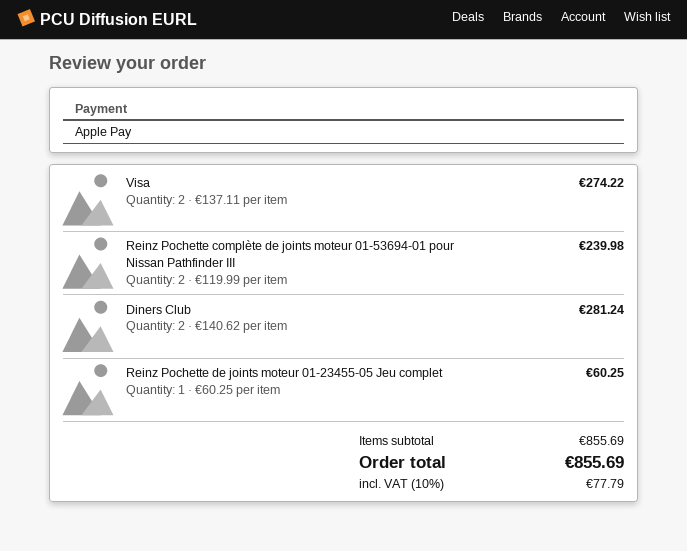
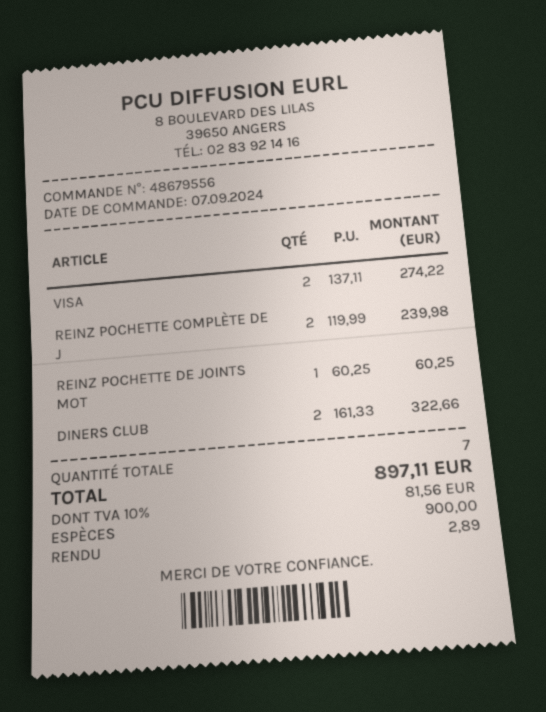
payment method: Apple Pay -> cash
Diners Club: 2 x 140.62 = 281.24 -> 2 x 161.33 = 322.66
tax: 10% = 77.79 -> 10% = 81.56
total: 855.69 -> 897.11

